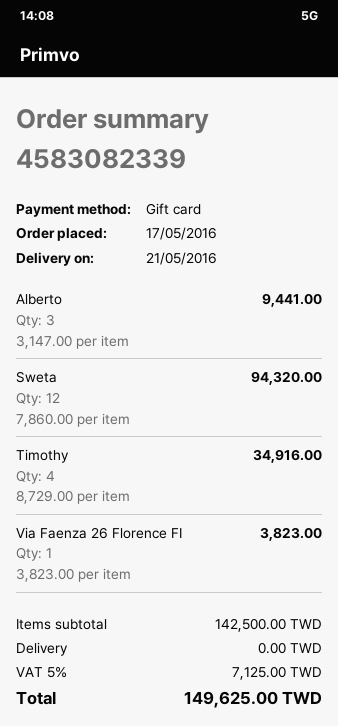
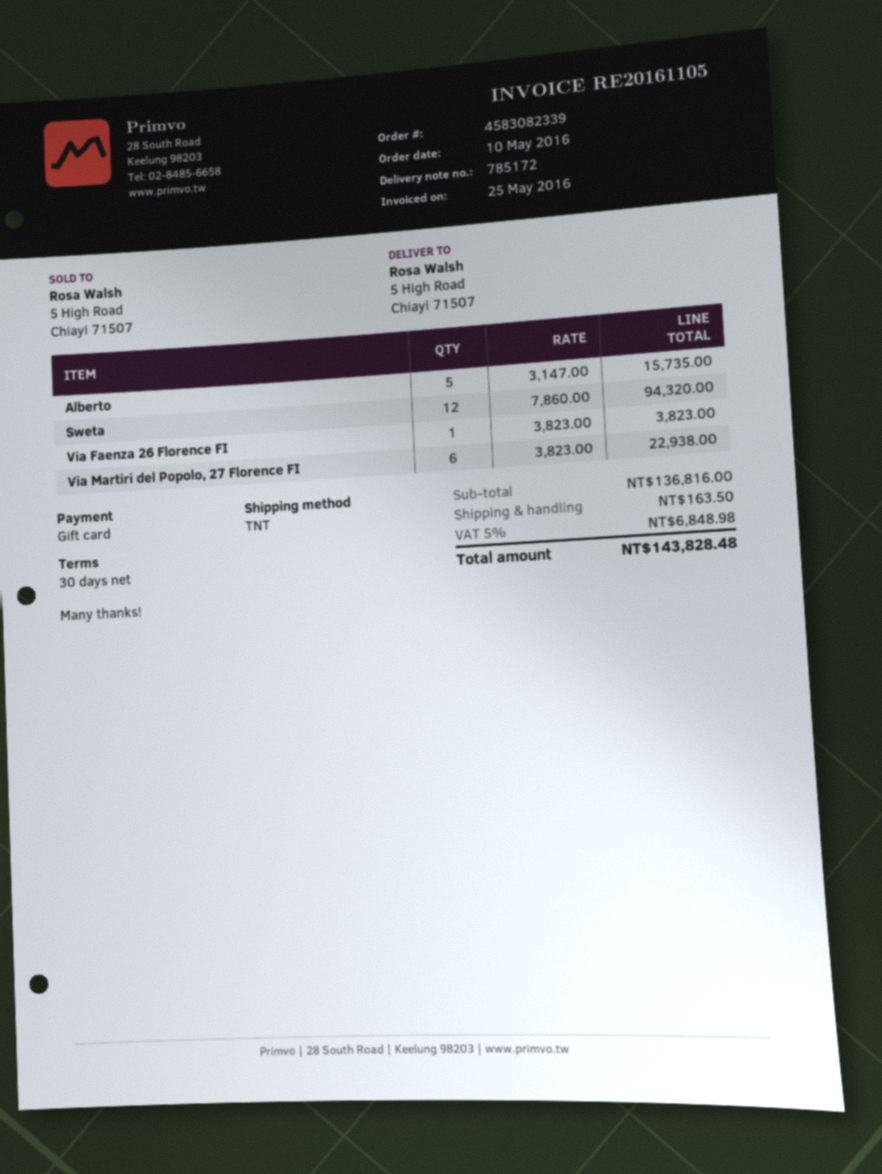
order date: 2016-05-17 -> 2016-05-10
Alberto: 3 x 3147.00 = 9441.00 -> 5 x 3147.00 = 15735.00
Timothy: 4 x 8729.00 = 34916.00 -> none
Via Martiri del Popolo, 27 Florence FI: none -> 6 x 3823.00 = 22938.00
subtotal: 142500.00 -> 136816.00
shipping: 0.00 -> 163.50
tax: 5% = 7125.00 -> 5% = 6848.98
total: 149625.00 -> 143828.48

